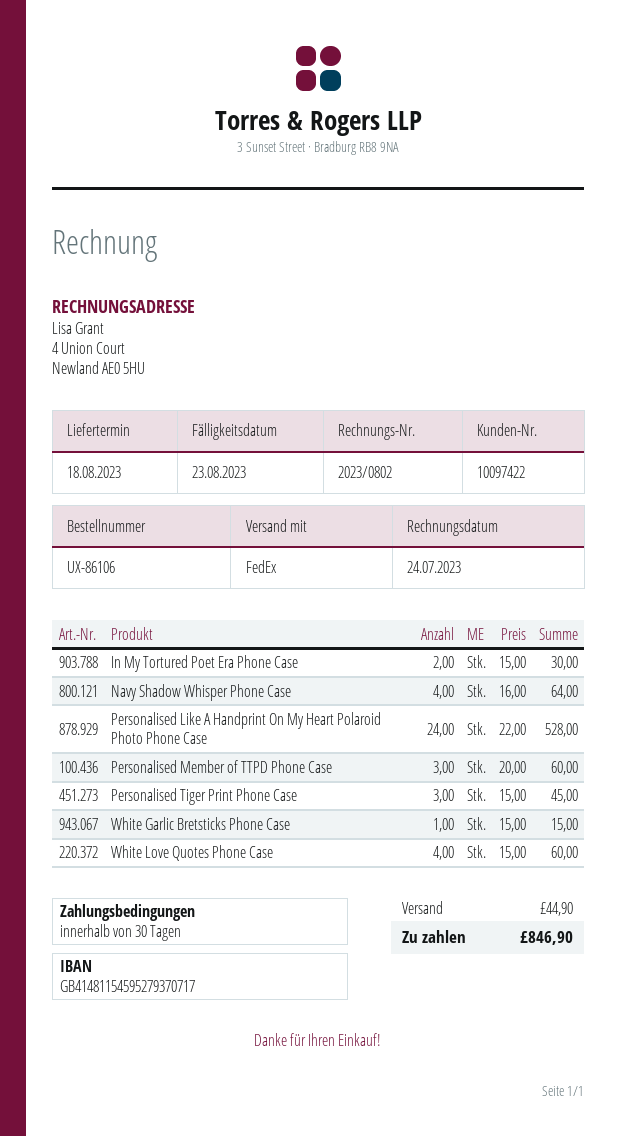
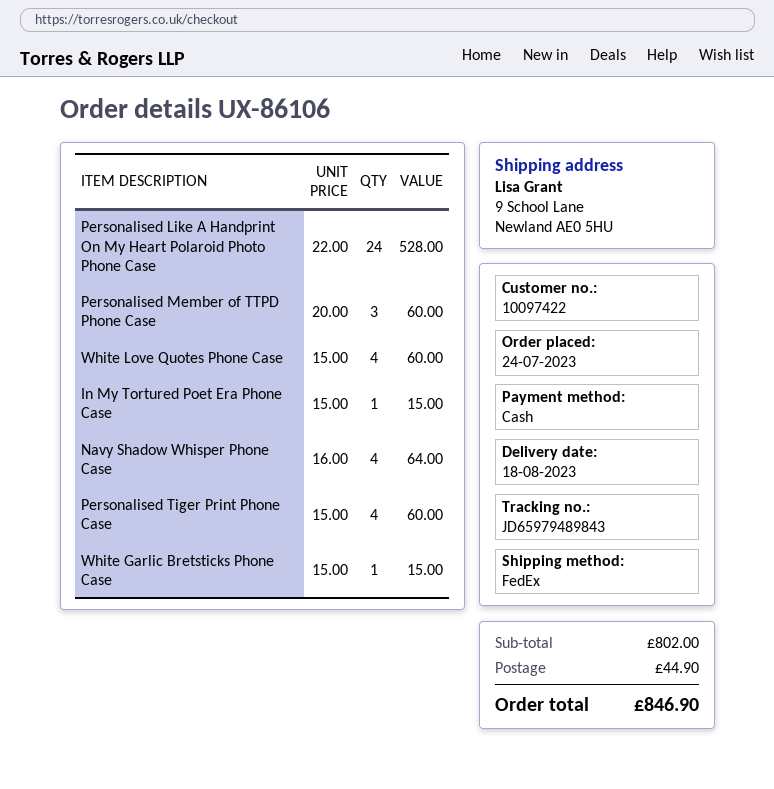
In My Tortured Poet Era Phone Case: 2 x 15.00 = 30.00 -> 1 x 15.00 = 15.00
Personalised Tiger Print Phone Case: 3 x 15.00 = 45.00 -> 4 x 15.00 = 60.00

